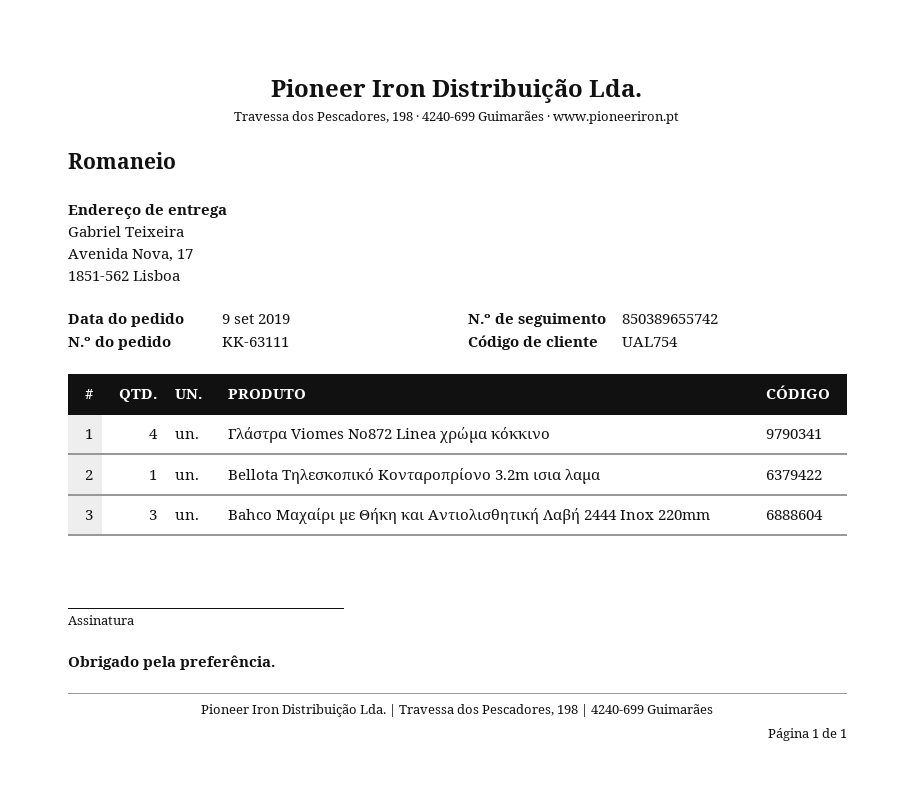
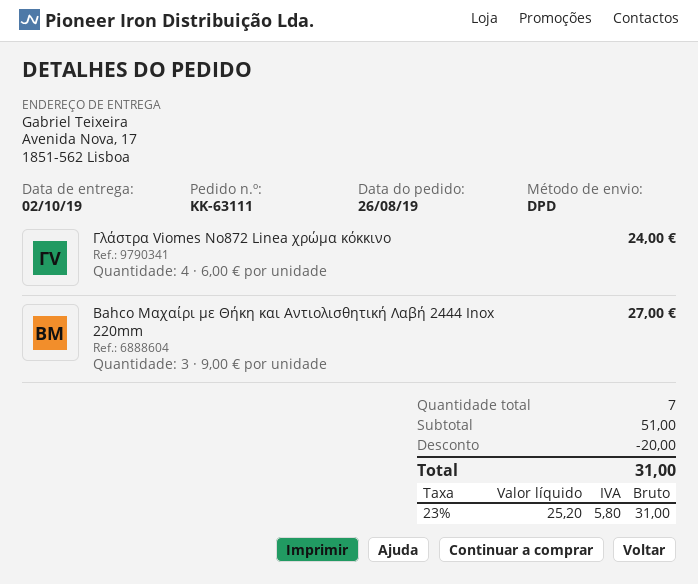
order date: 2019-09-09 -> 2019-08-26
Bellota Τηλεσκοπικό Κονταροπρίονο 3.2m ισια λαμα: 1 -> none

